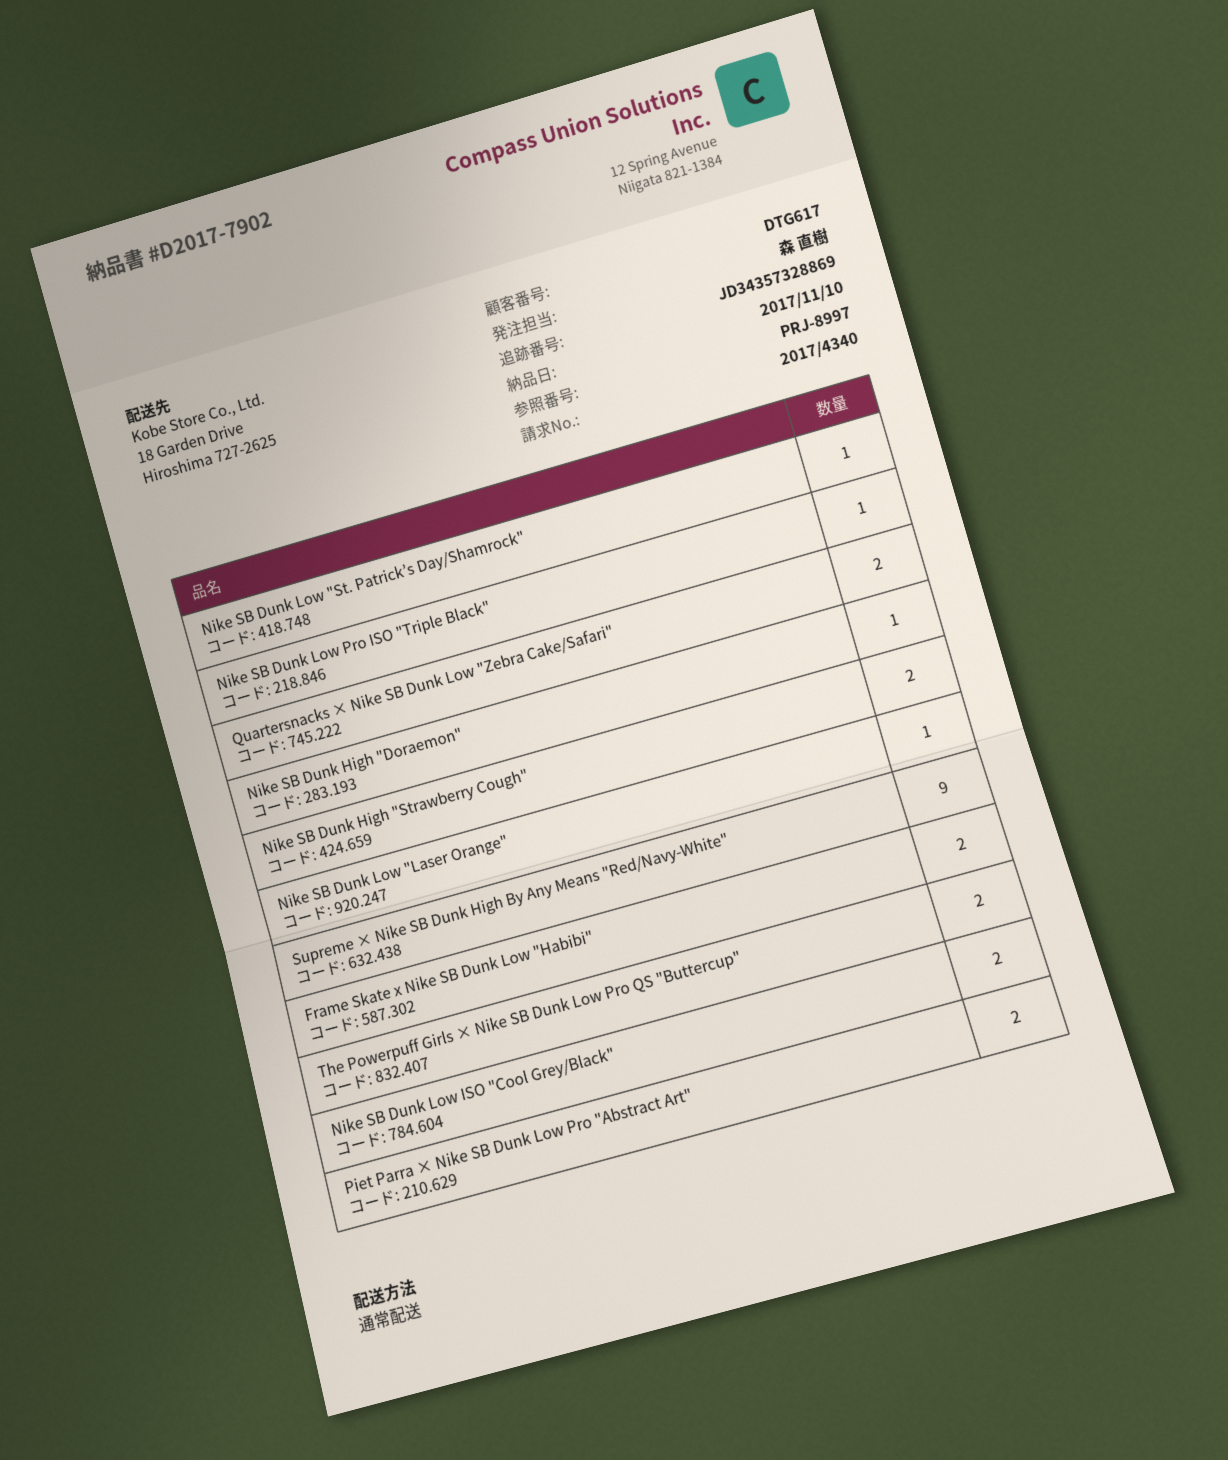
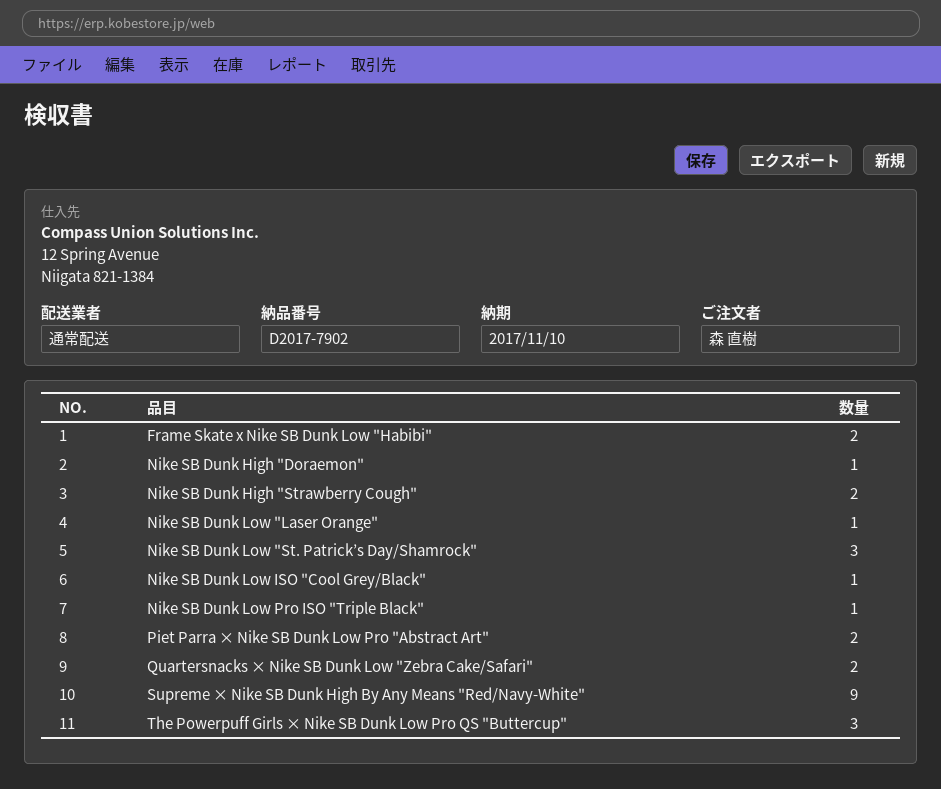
Nike SB Dunk Low "St. Patrick’s Day/Shamrock": 1 -> 3
The Powerpuff Girls × Nike SB Dunk Low Pro QS "Buttercup": 2 -> 3
Nike SB Dunk Low ISO "Cool Grey/Black": 2 -> 1

